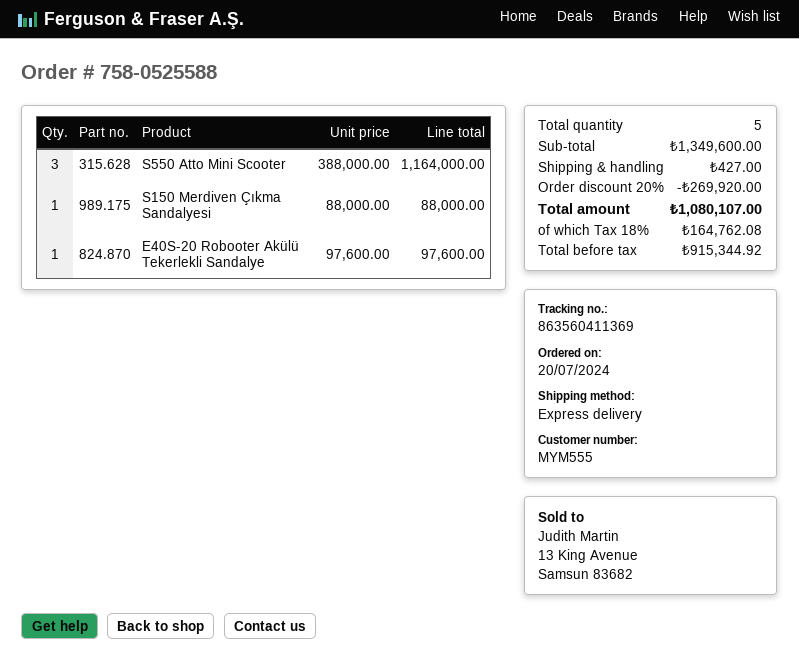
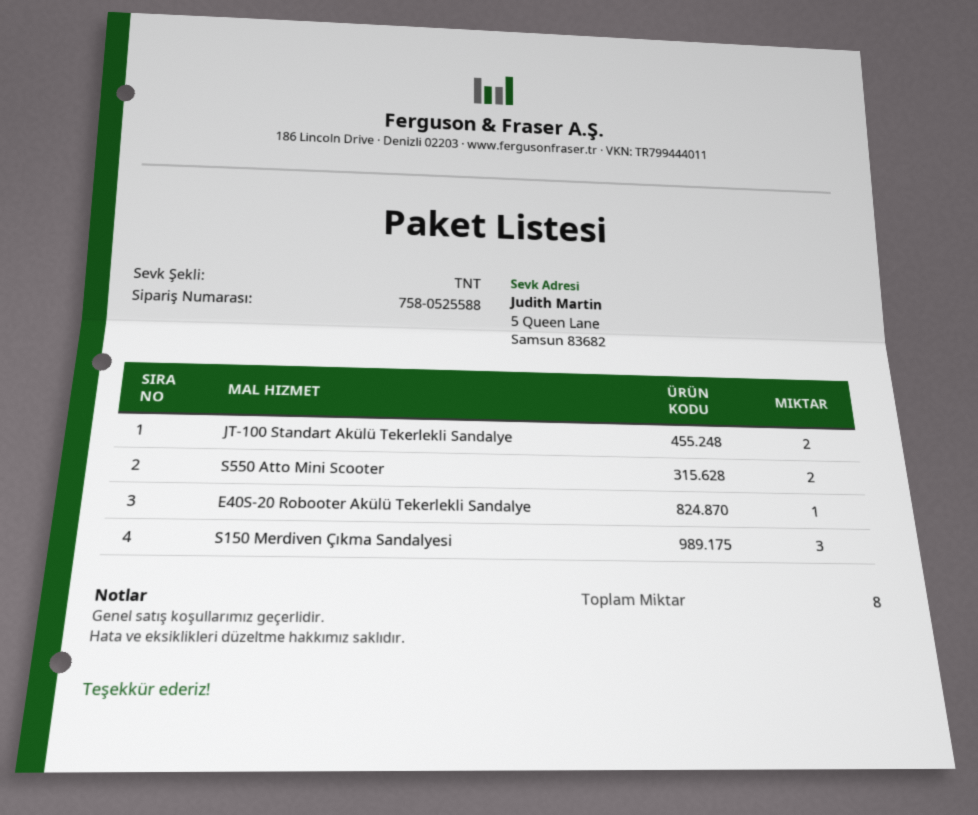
shipping method: express -> TNT
S550 Atto Mini Scooter: 3 -> 2
S150 Merdiven Çıkma Sandalyesi: 1 -> 3
JT-100 Standart Akülü Tekerlekli Sandalye: none -> 2
total quantity: 5 -> 8

